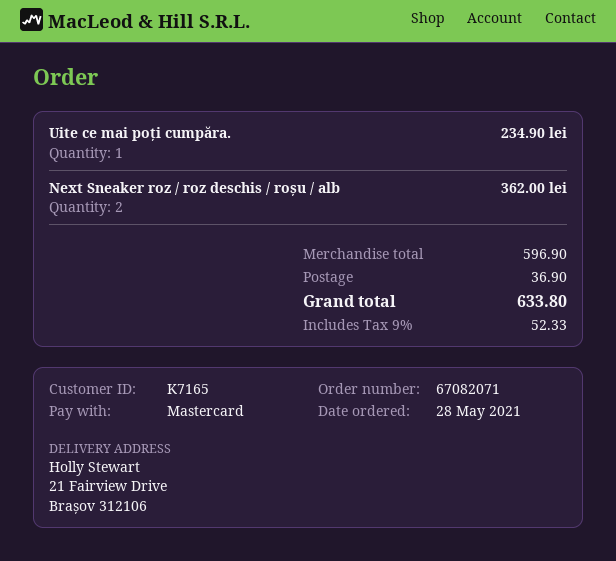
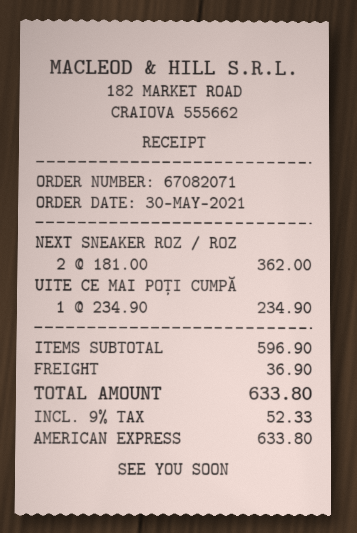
order date: 2021-05-28 -> 2021-05-30
payment method: Mastercard -> American Express

